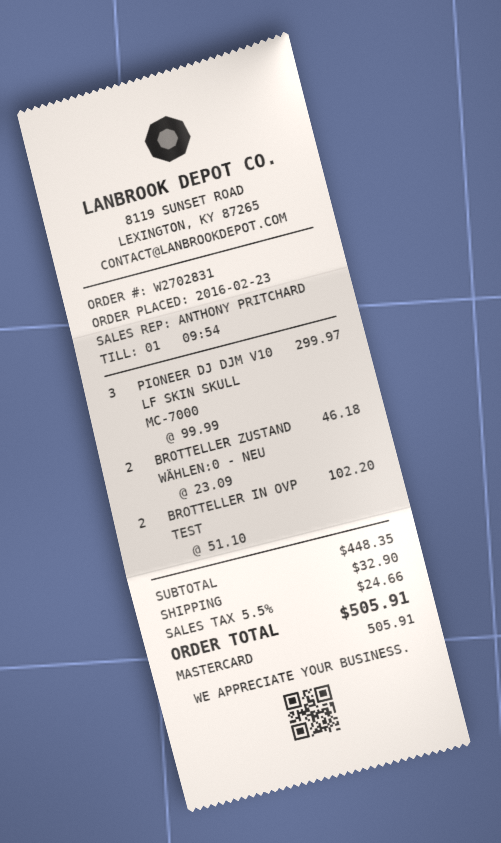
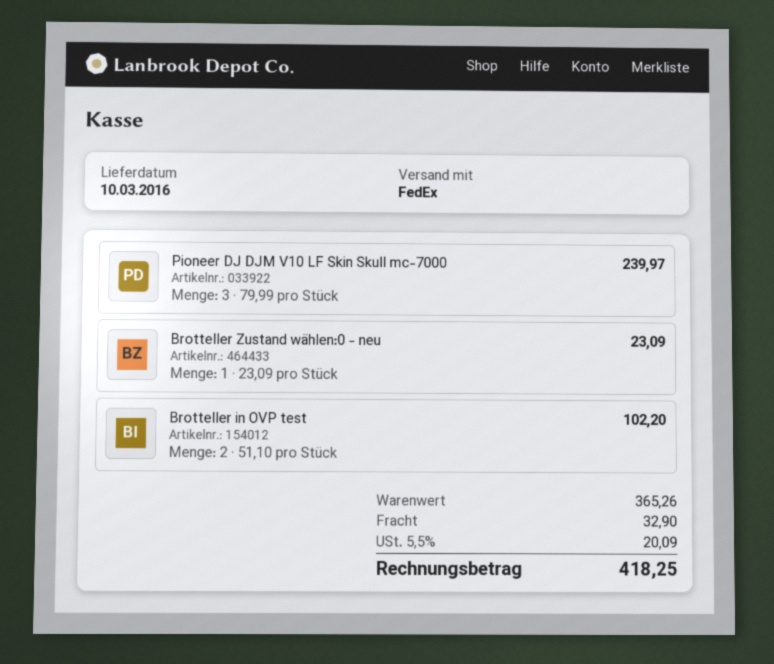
PIONEER DJ DJM V10 LF SKIN SKULL MC-7000: 3 x 99.99 = 299.97 -> 3 x 79.99 = 239.97
BROTTELLER ZUSTAND WÄHLEN:0 - NEU: 2 x 23.09 = 46.18 -> 1 x 23.09 = 23.09
subtotal: 448.35 -> 365.26
tax: 5.5% = 24.66 -> 5.5% = 20.09
total: 505.91 -> 418.25

